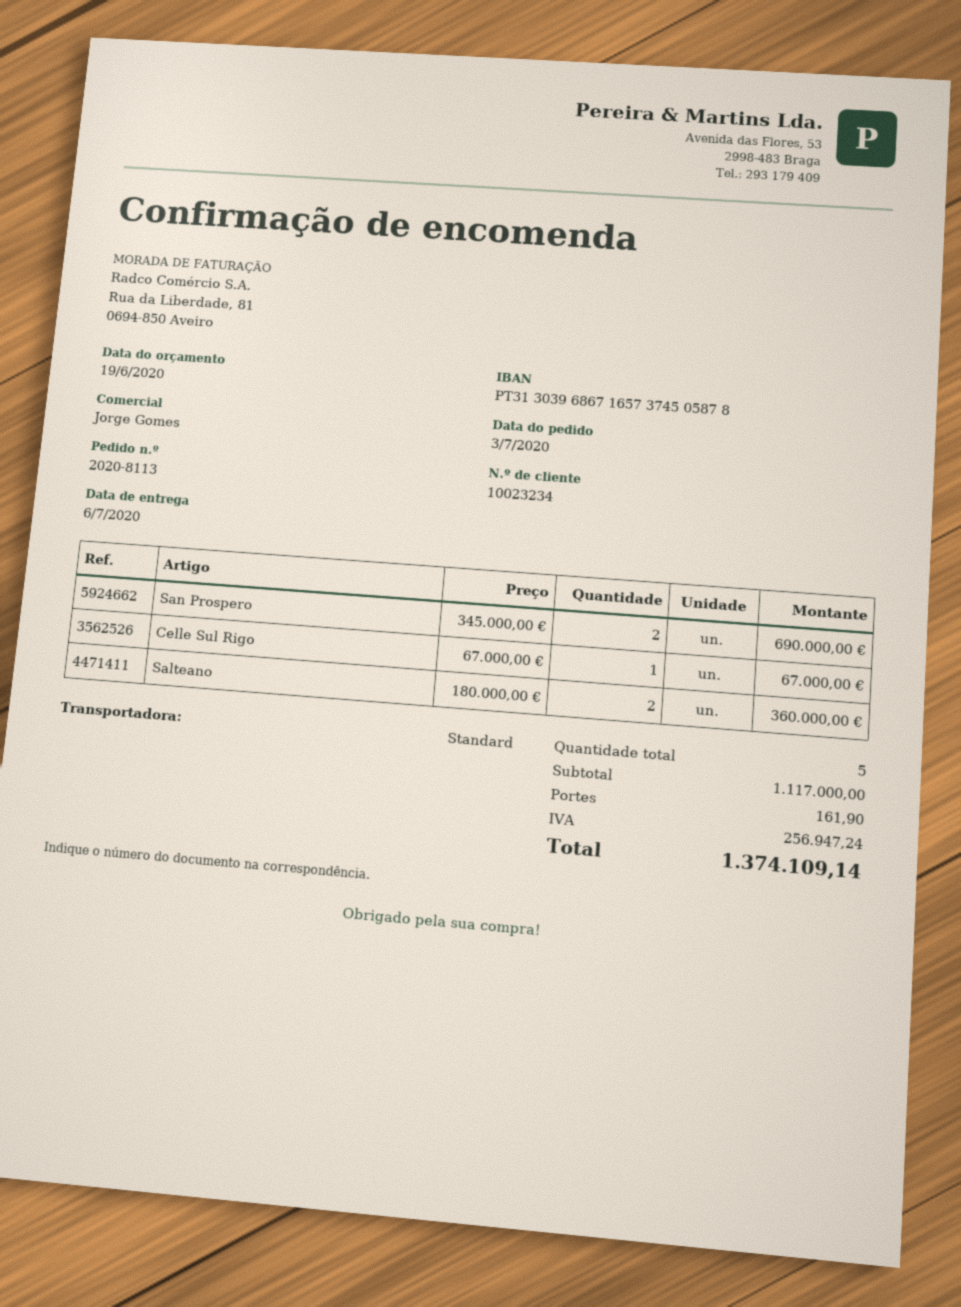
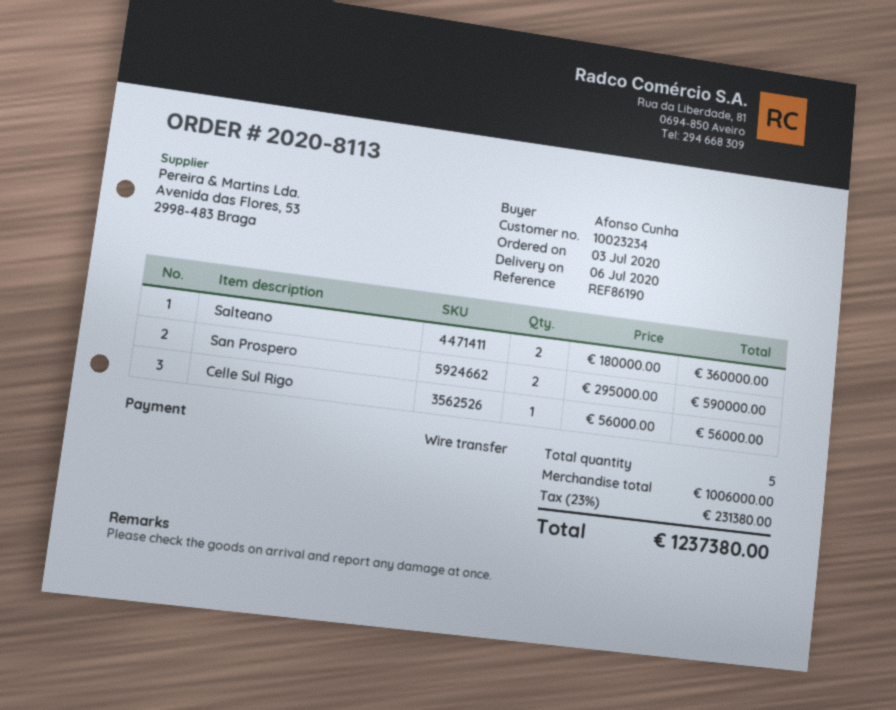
San Prospero: 2 x 345000.00 = 690000.00 -> 2 x 295000.00 = 590000.00
Celle Sul Rigo: 1 x 67000.00 = 67000.00 -> 1 x 56000.00 = 56000.00
subtotal: 1117000.00 -> 1006000.00
shipping: 161.90 -> none
tax: 256947.24 -> 231380.00
total: 1374109.14 -> 1237380.00

